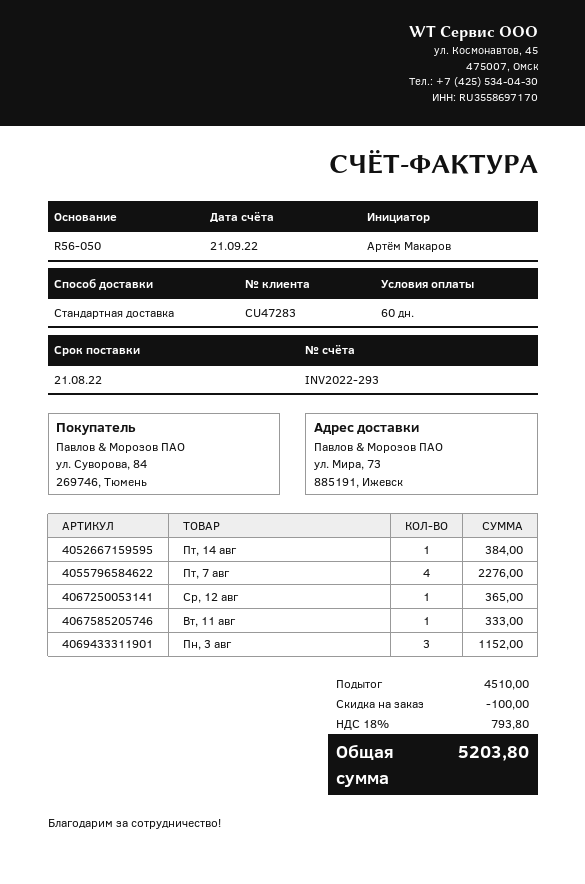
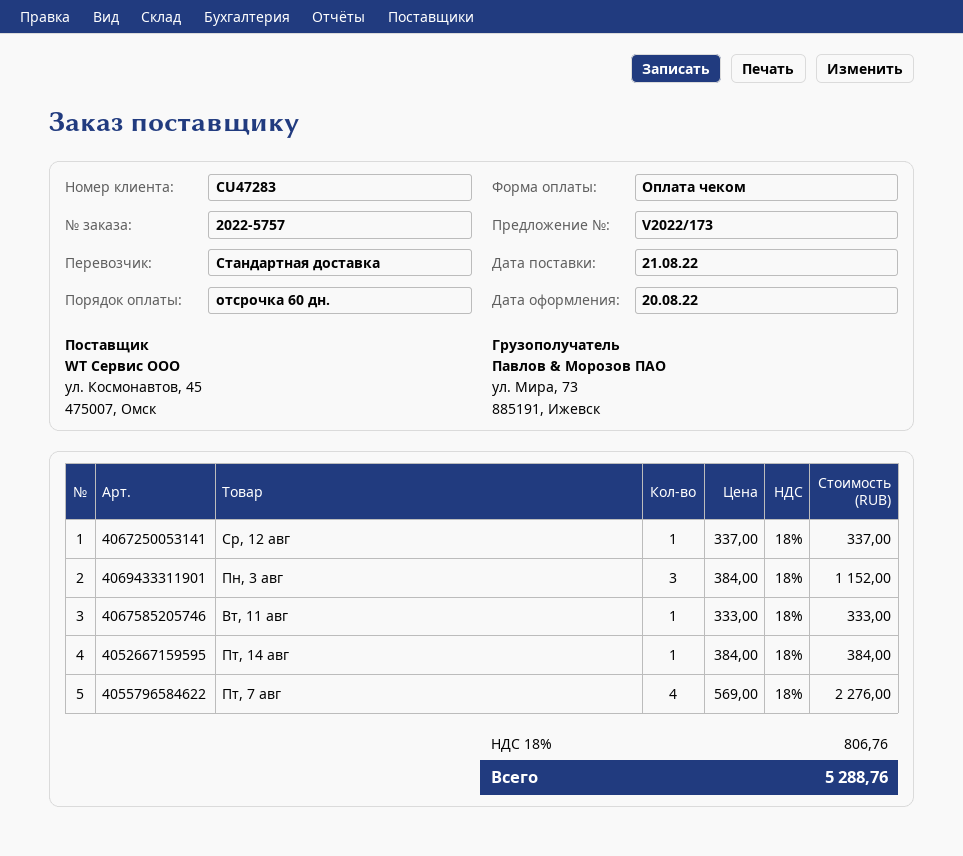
Ср, 12 авг: 1 for 365.00 -> 1 for 337.00
discount: 100.00 -> none
tax: 18% = 793.80 -> 18% = 806.76
total: 5203.80 -> 5288.76

